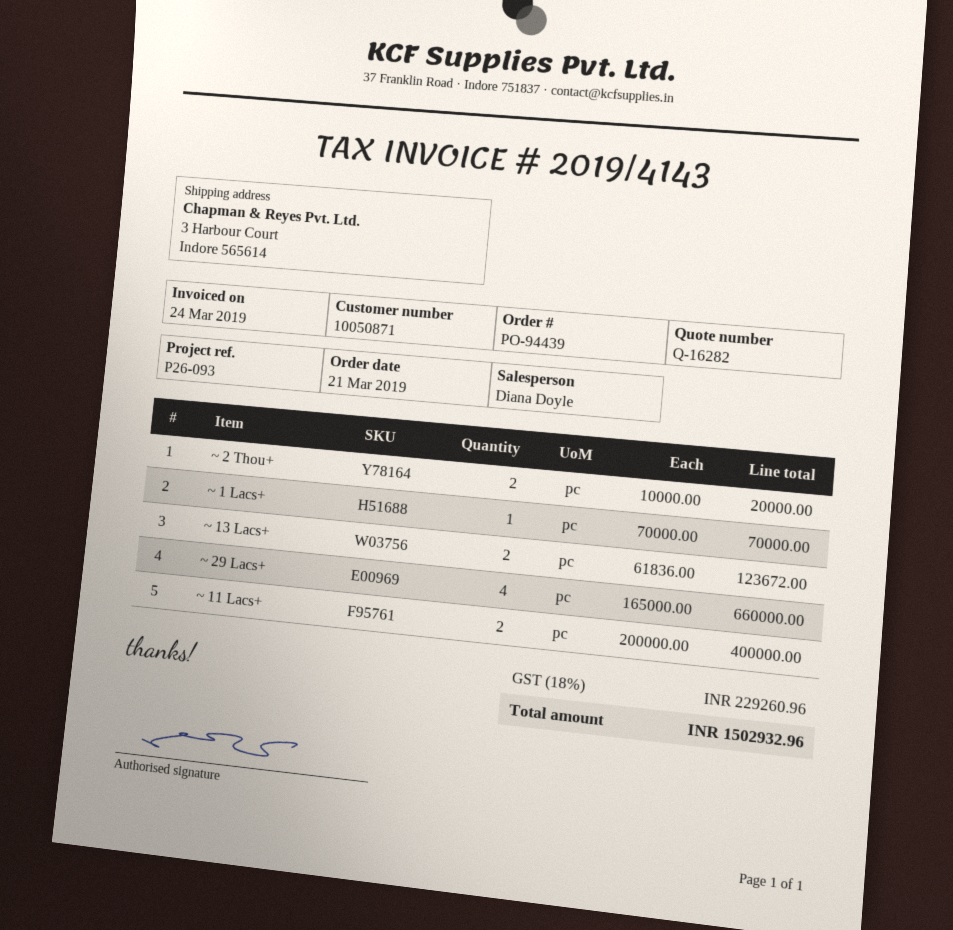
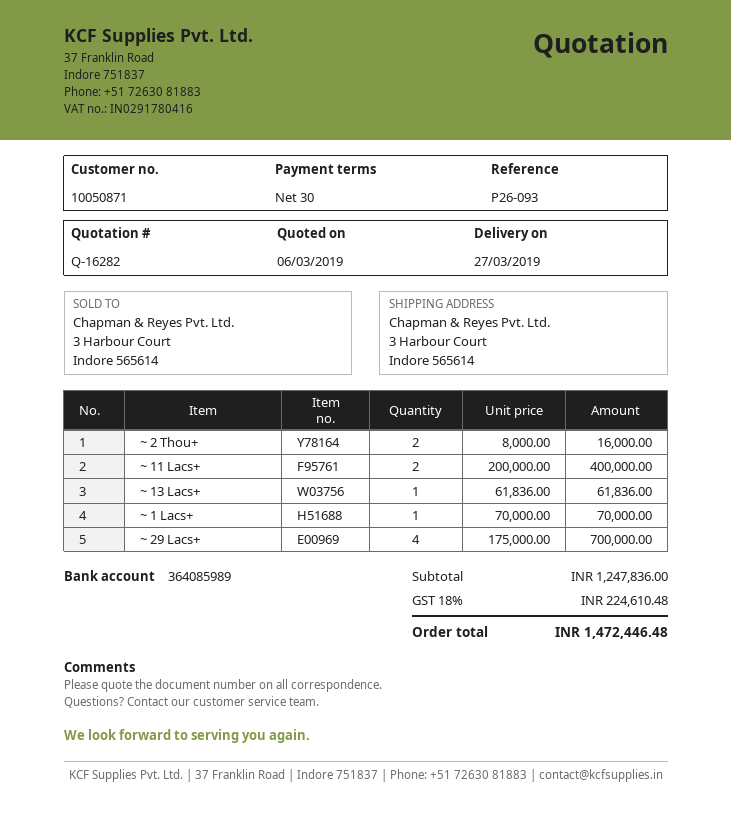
~ 2 Thou+: 2 x 10000.00 = 20000.00 -> 2 x 8000.00 = 16000.00
~ 13 Lacs+: 2 x 61836.00 = 123672.00 -> 1 x 61836.00 = 61836.00
~ 29 Lacs+: 4 x 165000.00 = 660000.00 -> 4 x 175000.00 = 700000.00
tax: 18% = 229260.96 -> 18% = 224610.48
total: 1502932.96 -> 1472446.48

